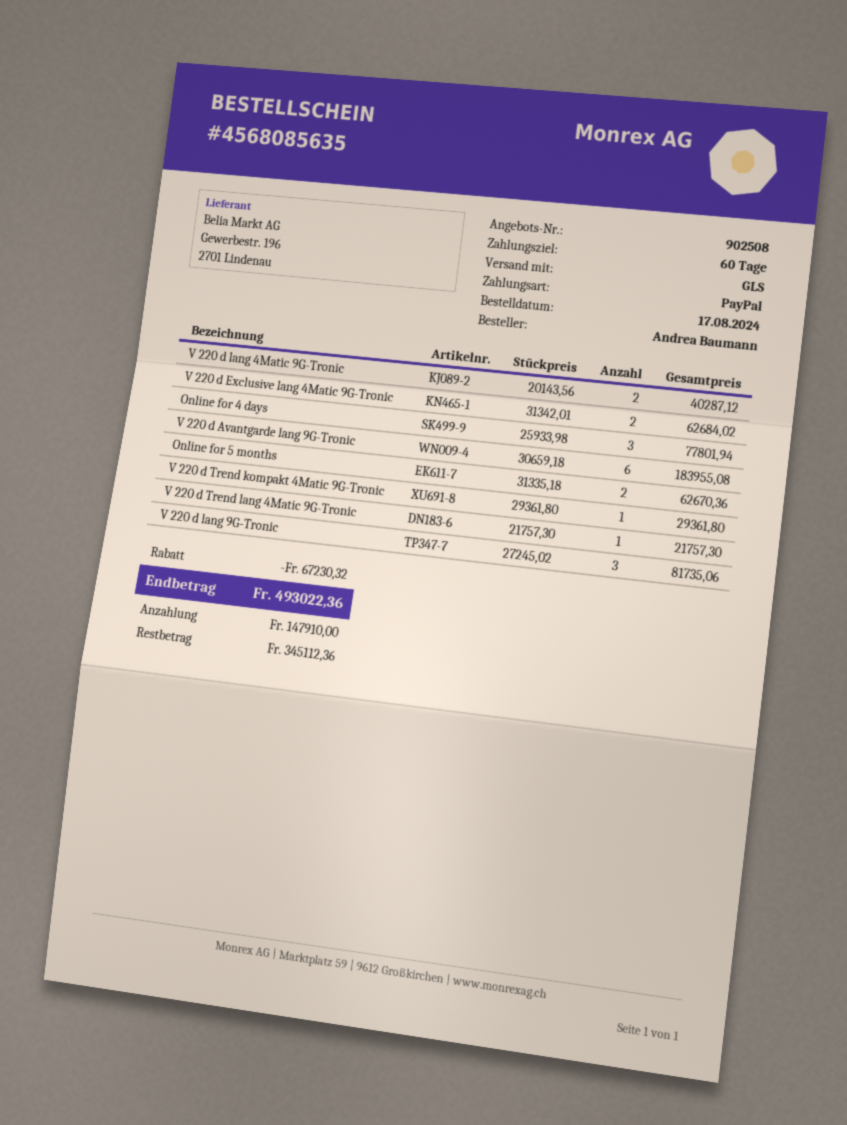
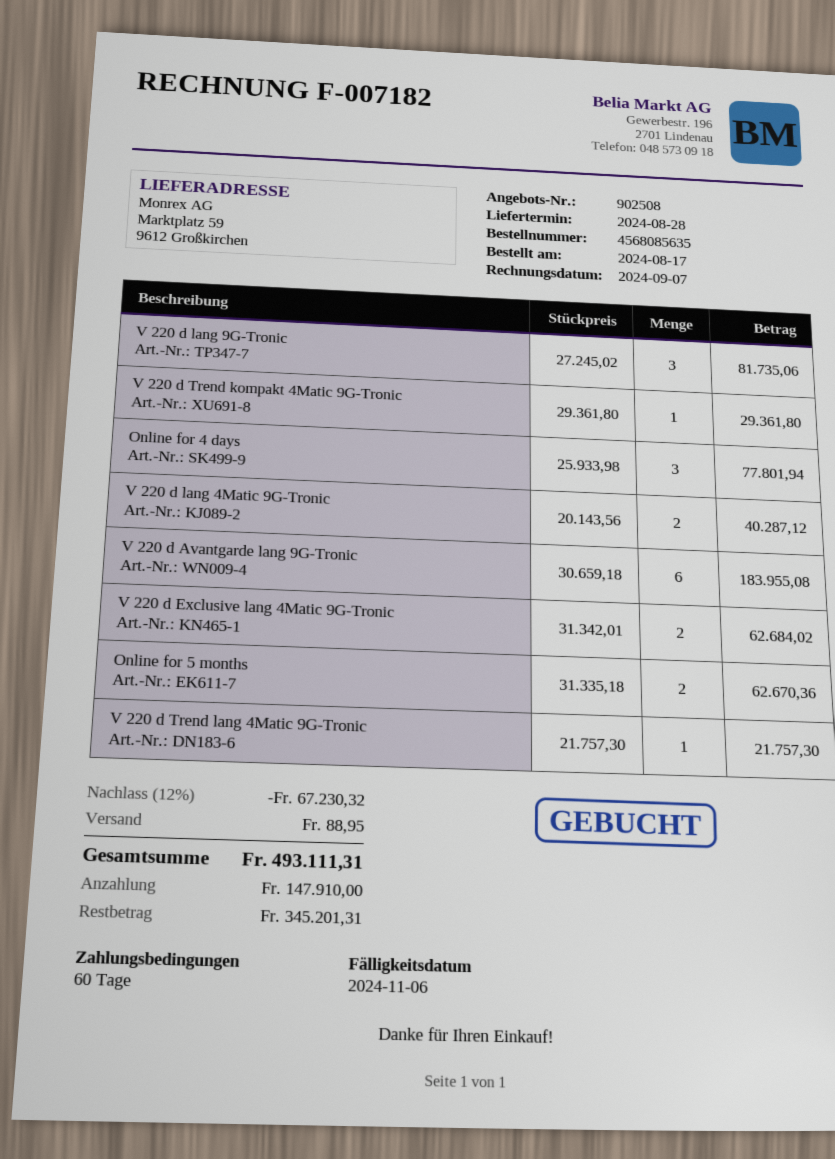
shipping: none -> 88.95
total: 493022.36 -> 493111.31
balance: 345112.36 -> 345201.31

